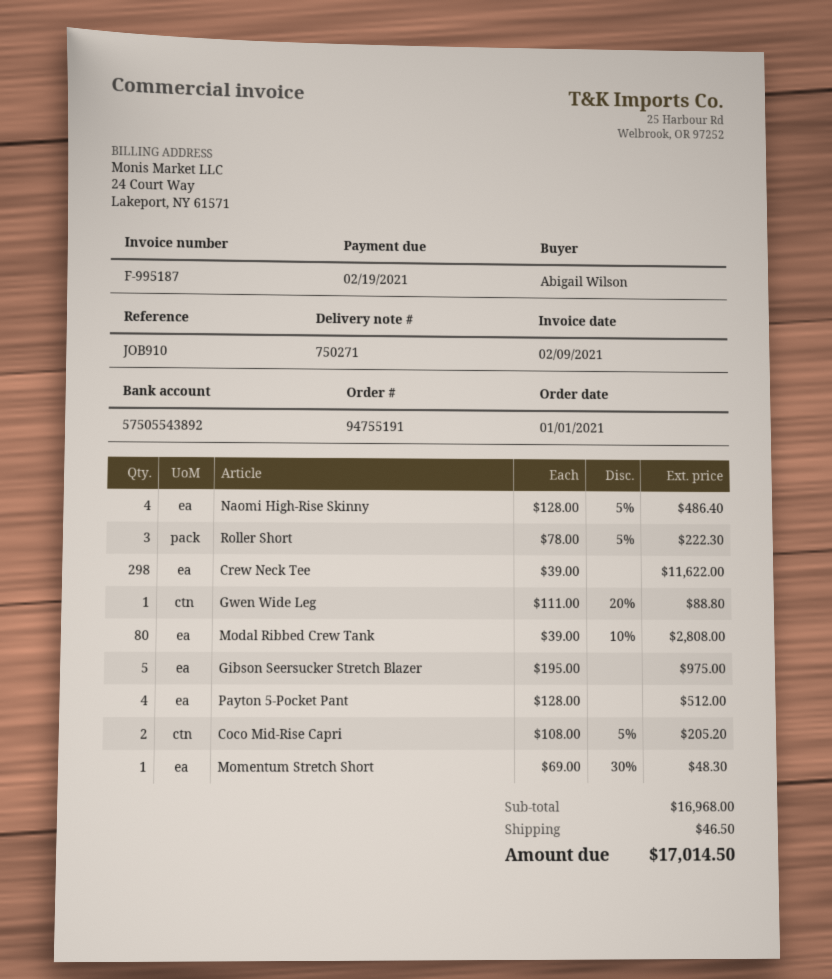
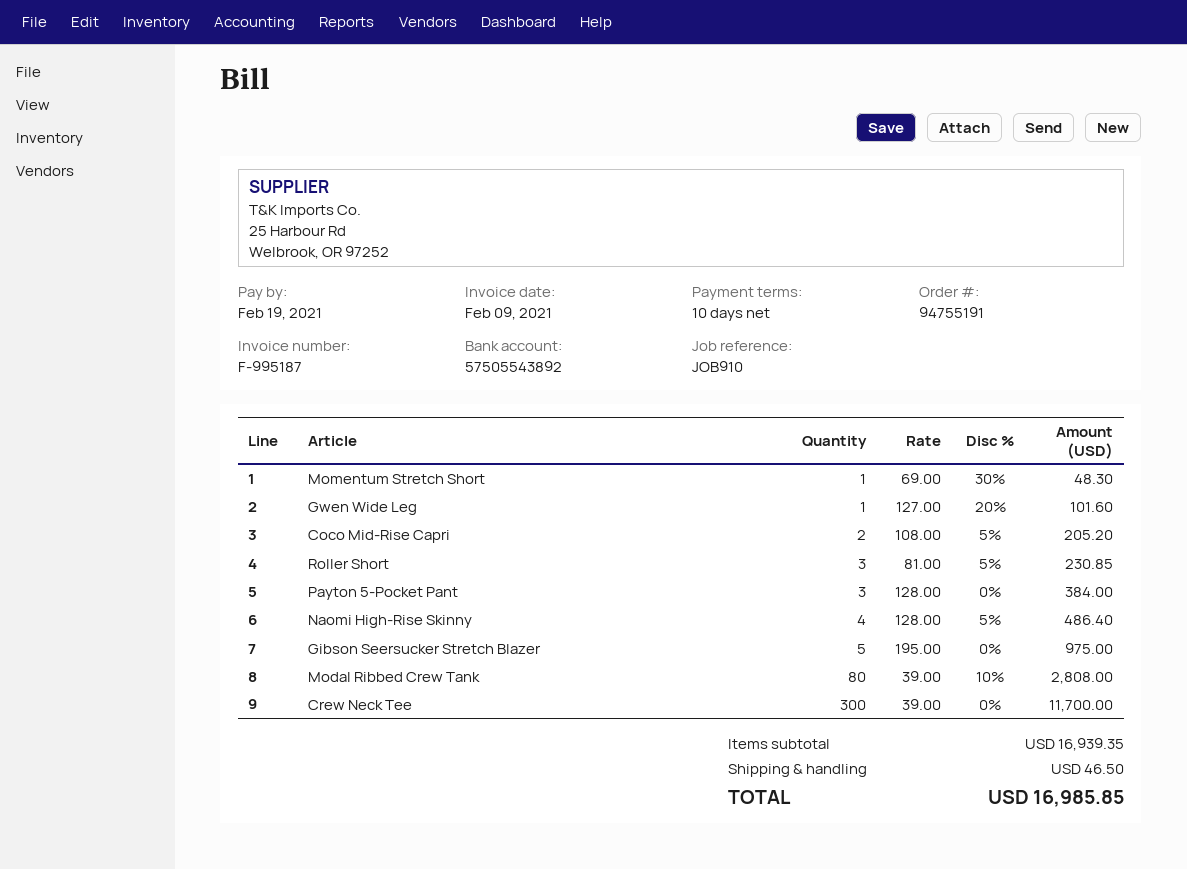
Roller Short: 3 x 78.00 - 5% = 222.30 -> 3 x 81.00 - 5% = 230.85
Crew Neck Tee: 298 x 39.00 = 11622.00 -> 300 x 39.00 = 11700.00
Gwen Wide Leg: 1 x 111.00 - 20% = 88.80 -> 1 x 127.00 - 20% = 101.60
Payton 5-Pocket Pant: 4 x 128.00 = 512.00 -> 3 x 128.00 = 384.00
subtotal: 16968.00 -> 16939.35
total: 17014.50 -> 16985.85

